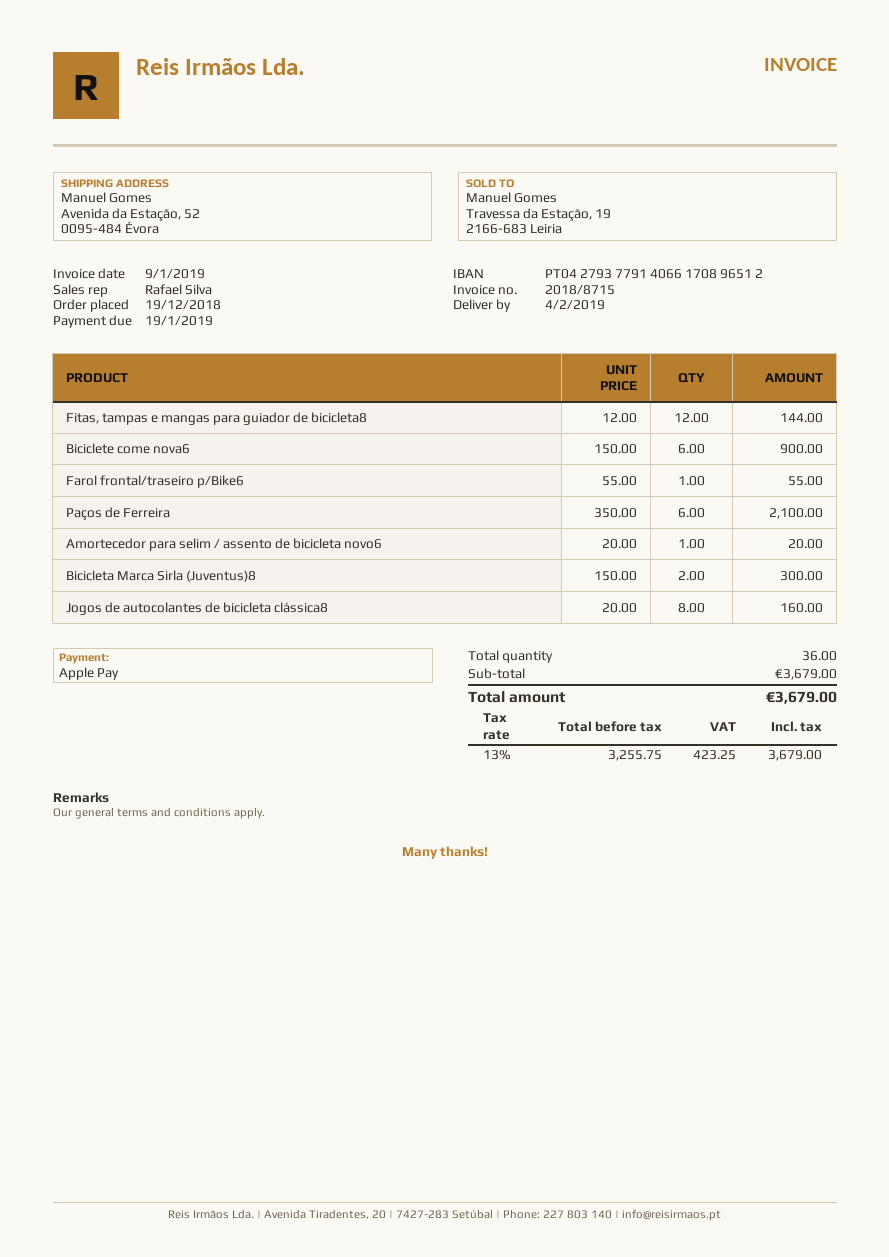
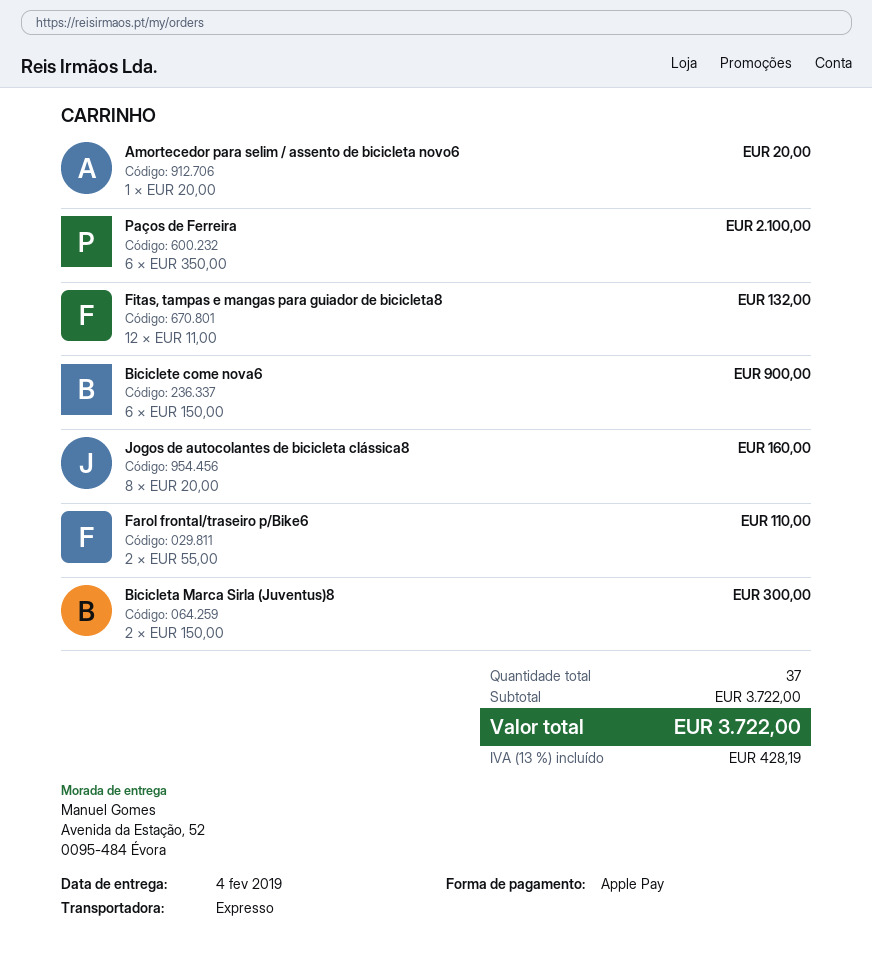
Fitas, tampas e mangas para guiador de bicicleta8: 12 x 12.00 = 144.00 -> 12 x 11.00 = 132.00
Farol frontal/traseiro p/Bike6: 1 x 55.00 = 55.00 -> 2 x 55.00 = 110.00
total quantity: 36 -> 37
subtotal: 3679.00 -> 3722.00
tax: 13% = 423.25 -> 13% = 428.19
total: 3679.00 -> 3722.00

